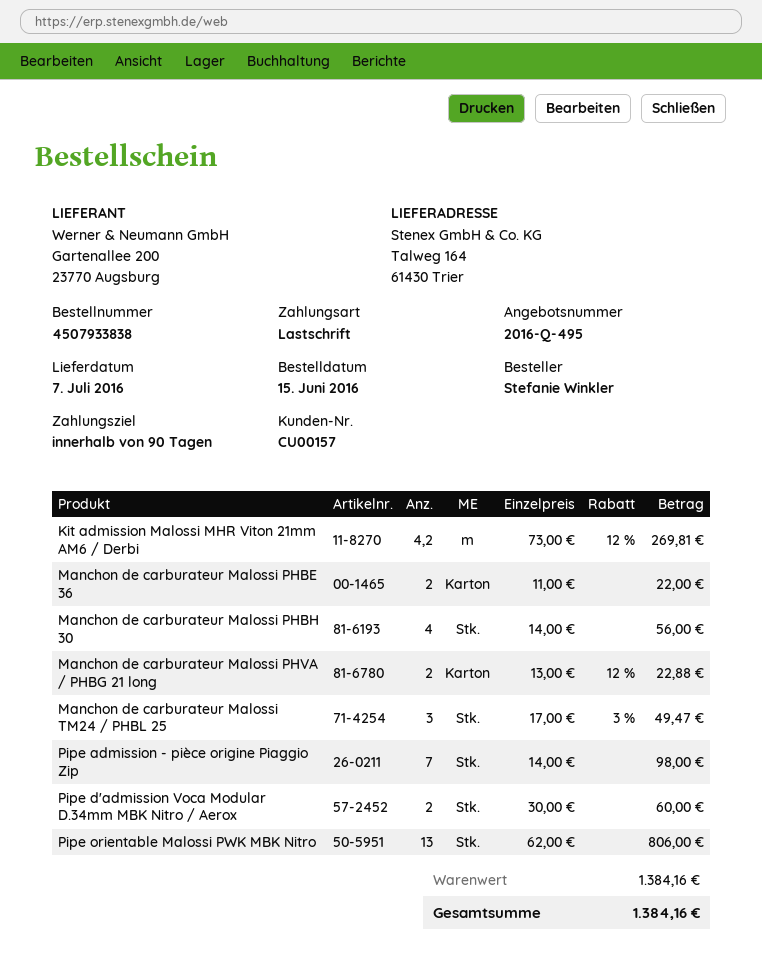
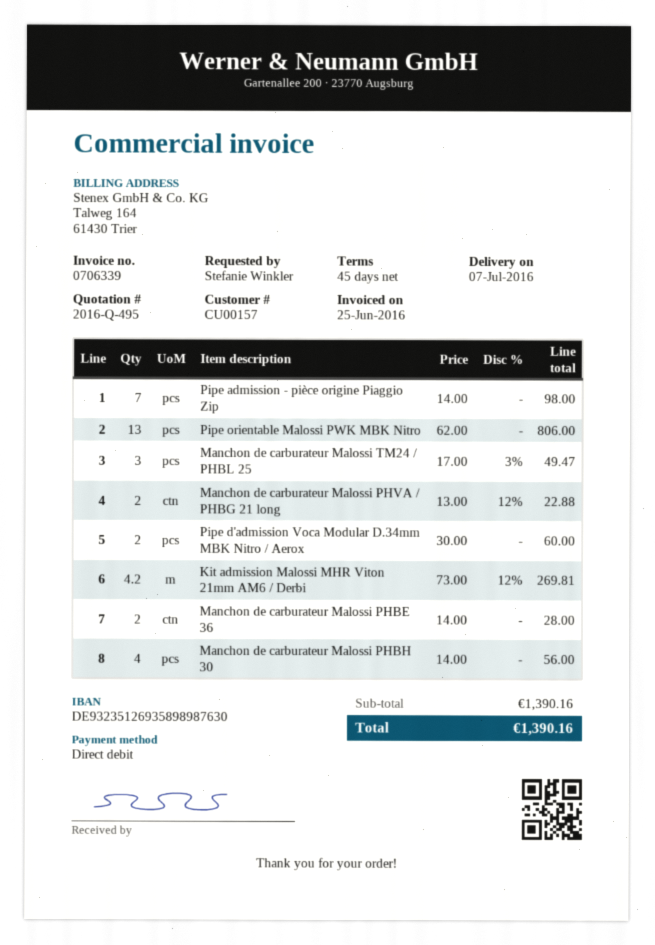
payment terms: 90 days -> 45 days
Manchon de carburateur Malossi PHBE 36: 2 x 11.00 = 22.00 -> 2 x 14.00 = 28.00
subtotal: 1384.16 -> 1390.16
total: 1384.16 -> 1390.16

